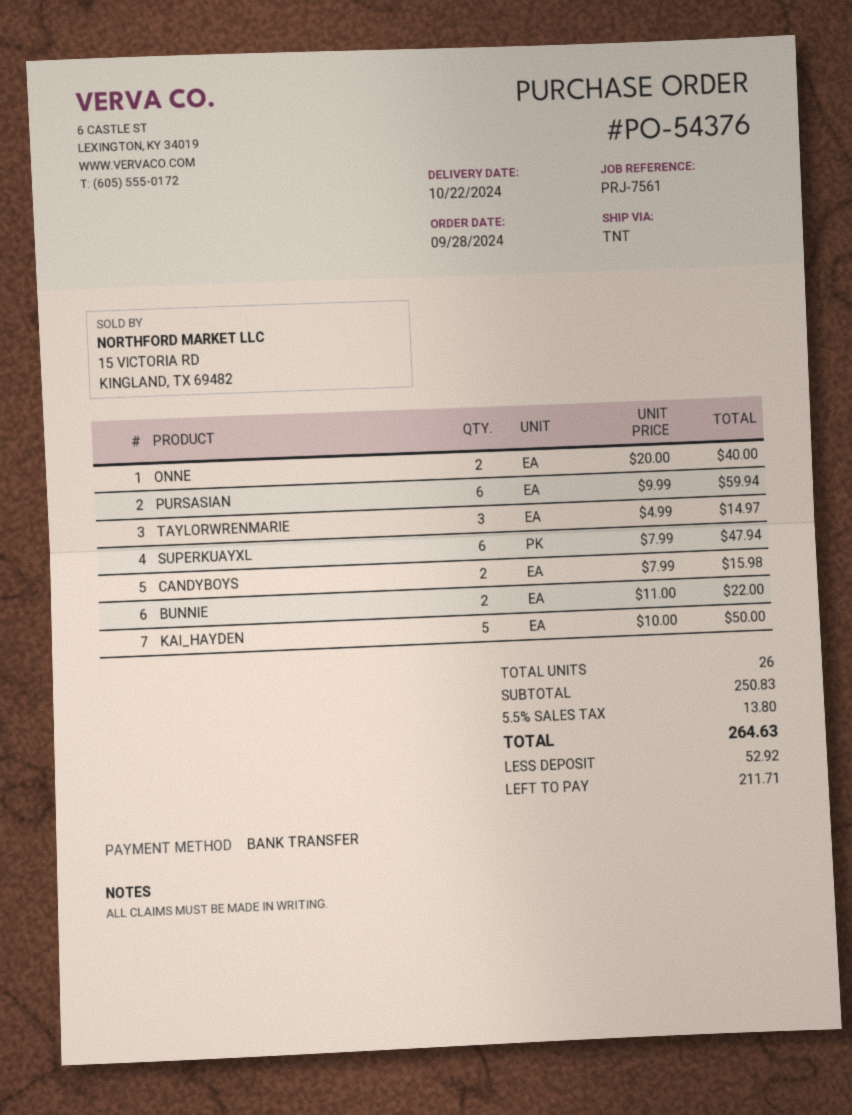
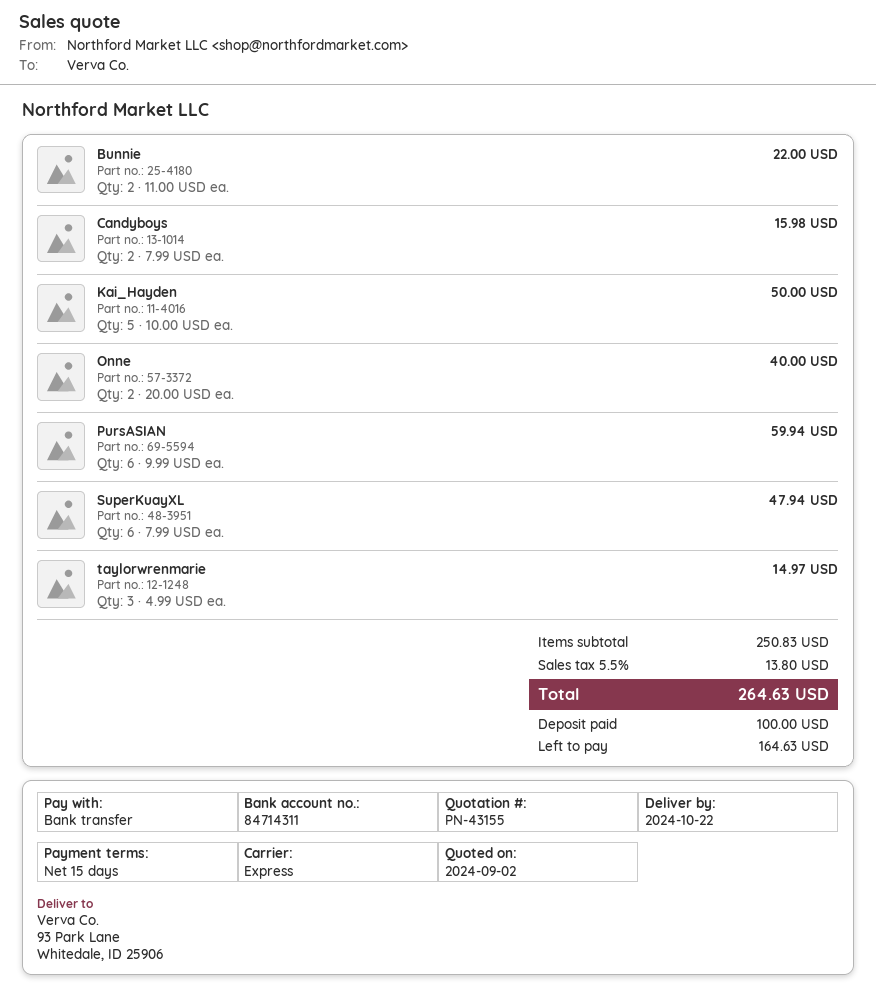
shipping method: TNT -> express
deposit: 52.92 -> 100.00
balance: 211.71 -> 164.63

